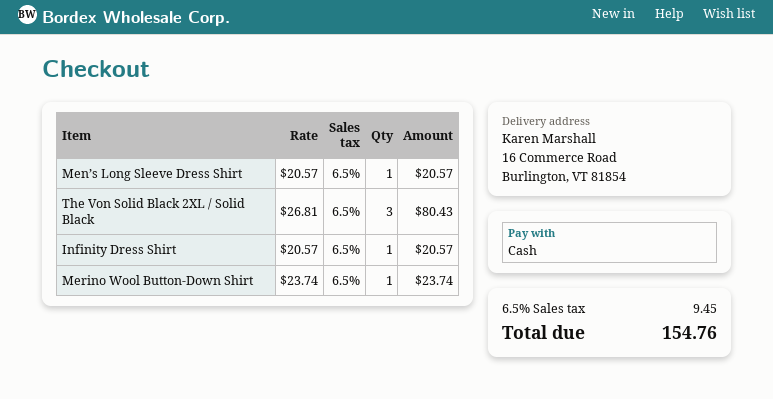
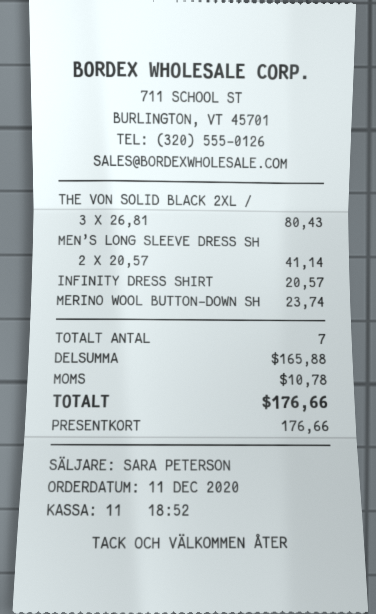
payment method: cash -> gift card
Men’s Long Sleeve Dress Shirt: 1 x 20.57 = 20.57 -> 2 x 20.57 = 41.14
tax: 9.45 -> 10.78
total: 154.76 -> 176.66

